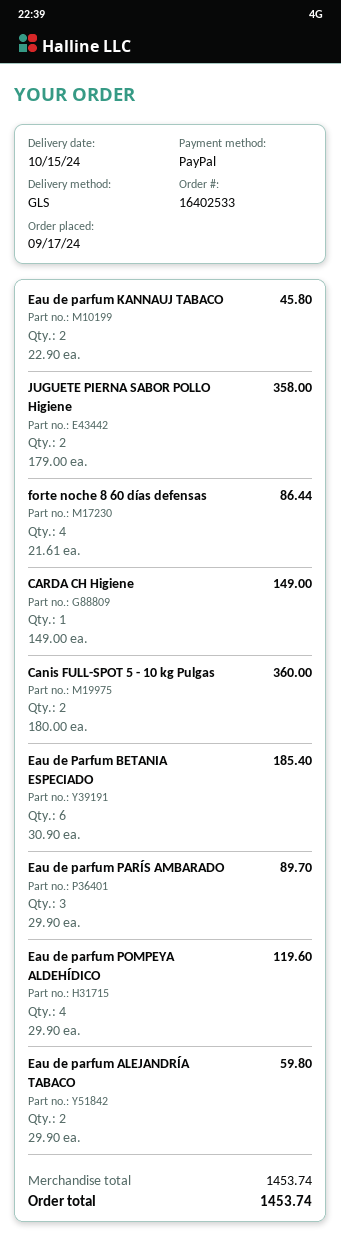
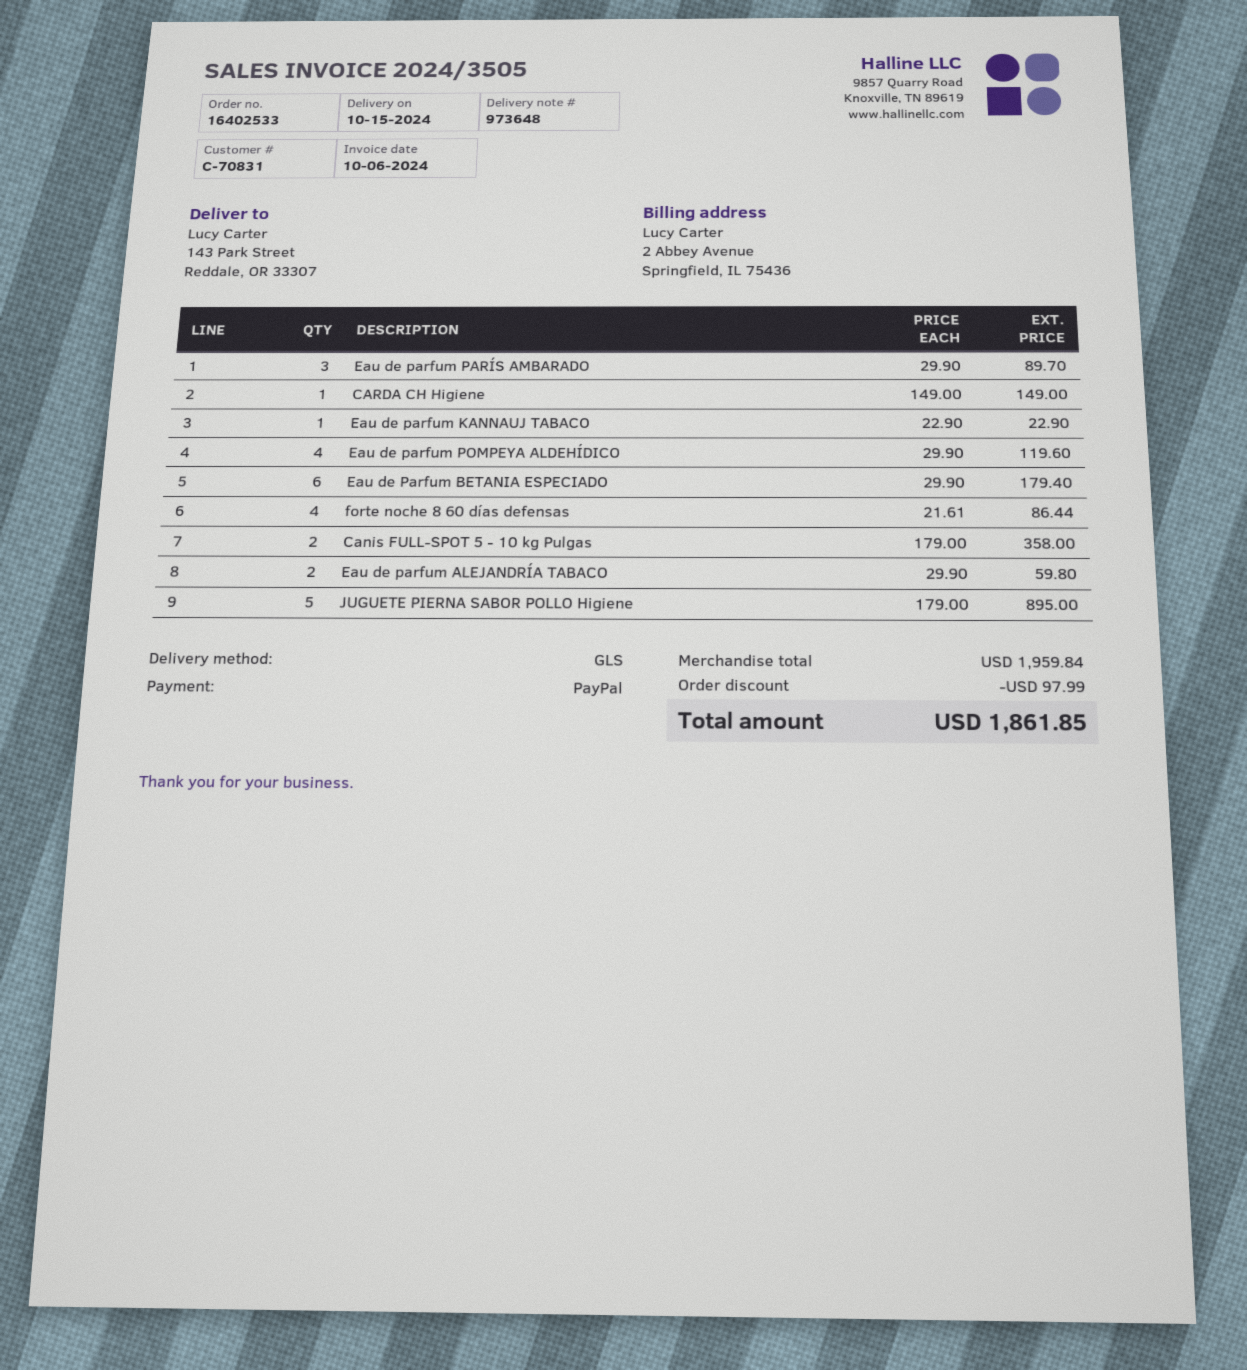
Eau de parfum KANNAUJ TABACO: 2 x 22.90 = 45.80 -> 1 x 22.90 = 22.90
JUGUETE PIERNA SABOR POLLO Higiene: 2 x 179.00 = 358.00 -> 5 x 179.00 = 895.00
Canis FULL-SPOT 5 - 10 kg Pulgas: 2 x 180.00 = 360.00 -> 2 x 179.00 = 358.00
Eau de Parfum BETANIA ESPECIADO: 6 x 30.90 = 185.40 -> 6 x 29.90 = 179.40
subtotal: 1453.74 -> 1959.84
discount: none -> 97.99
total: 1453.74 -> 1861.85

